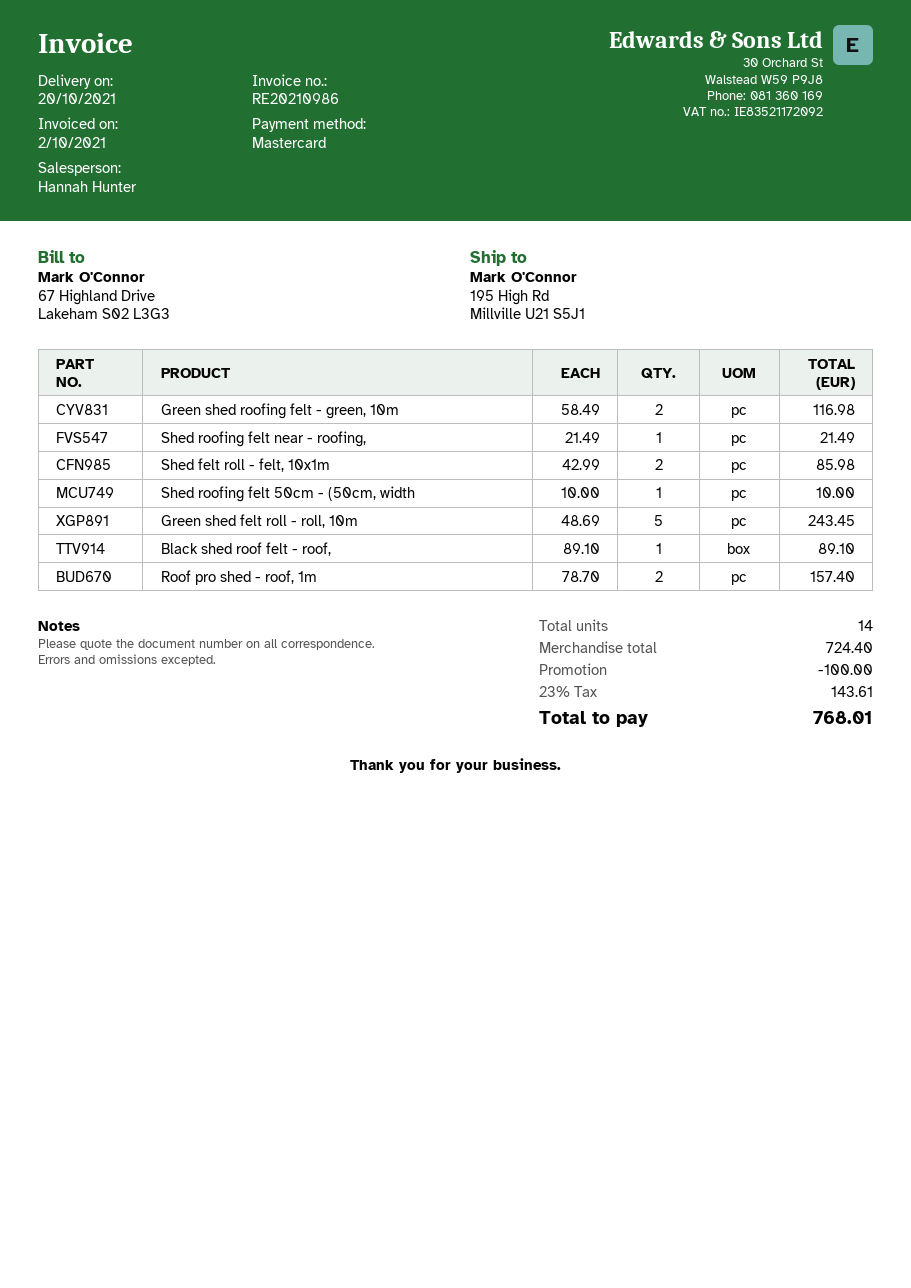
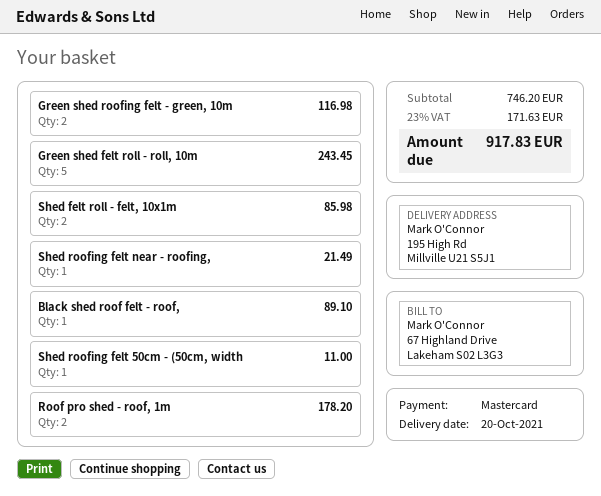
Shed roofing felt 50cm - (50cm, width: 1 for 10.00 -> 1 for 11.00
Roof pro shed - roof, 1m: 2 for 157.40 -> 2 for 178.20
subtotal: 724.40 -> 746.20
discount: 100.00 -> none
tax: 23% = 143.61 -> 23% = 171.63
total: 768.01 -> 917.83

